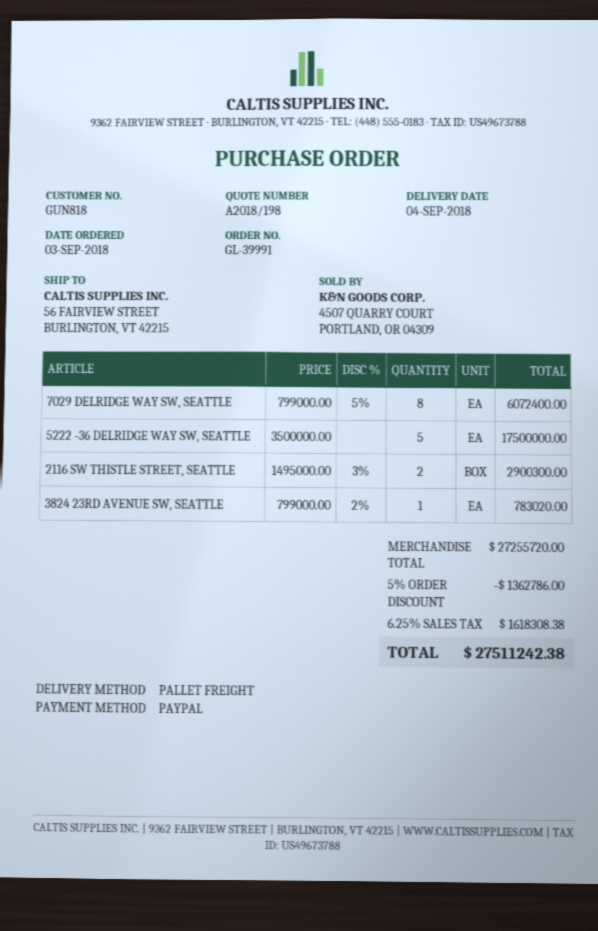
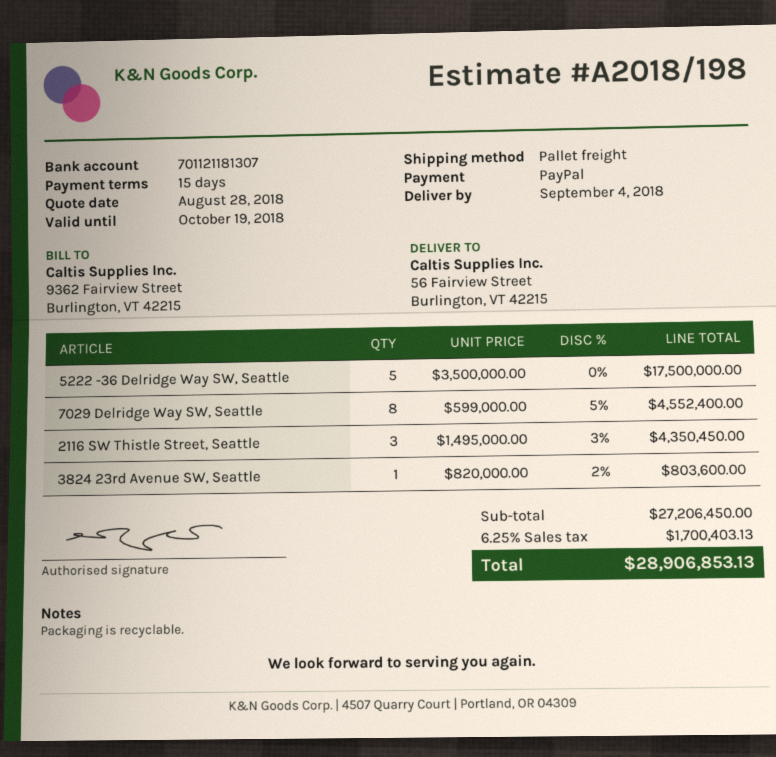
7029 DELRIDGE WAY SW, SEATTLE: 8 x 799000.00 - 5% = 6072400.00 -> 8 x 599000.00 - 5% = 4552400.00
2116 SW THISTLE STREET, SEATTLE: 2 x 1495000.00 - 3% = 2900300.00 -> 3 x 1495000.00 - 3% = 4350450.00
3824 23RD AVENUE SW, SEATTLE: 1 x 799000.00 - 2% = 783020.00 -> 1 x 820000.00 - 2% = 803600.00
subtotal: 27255720.00 -> 27206450.00
discount: 5% = 1362786.00 -> none
tax: 6.25% = 1618308.38 -> 6.25% = 1700403.13
total: 27511242.38 -> 28906853.13

